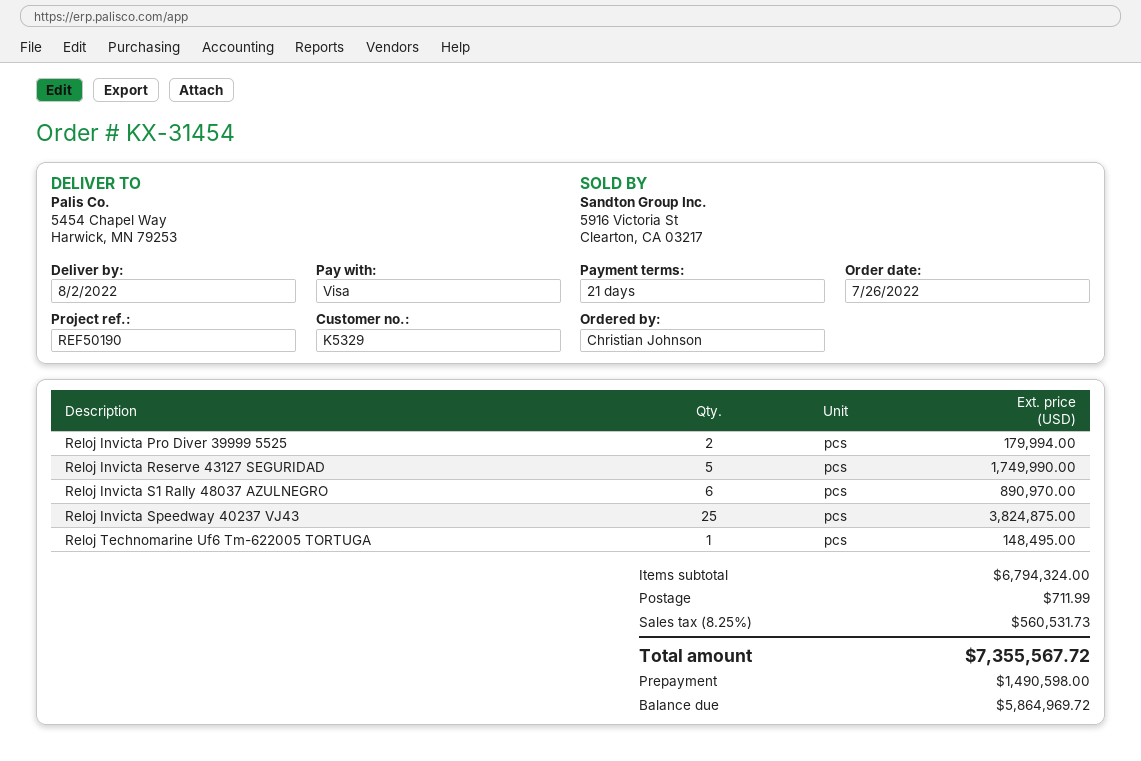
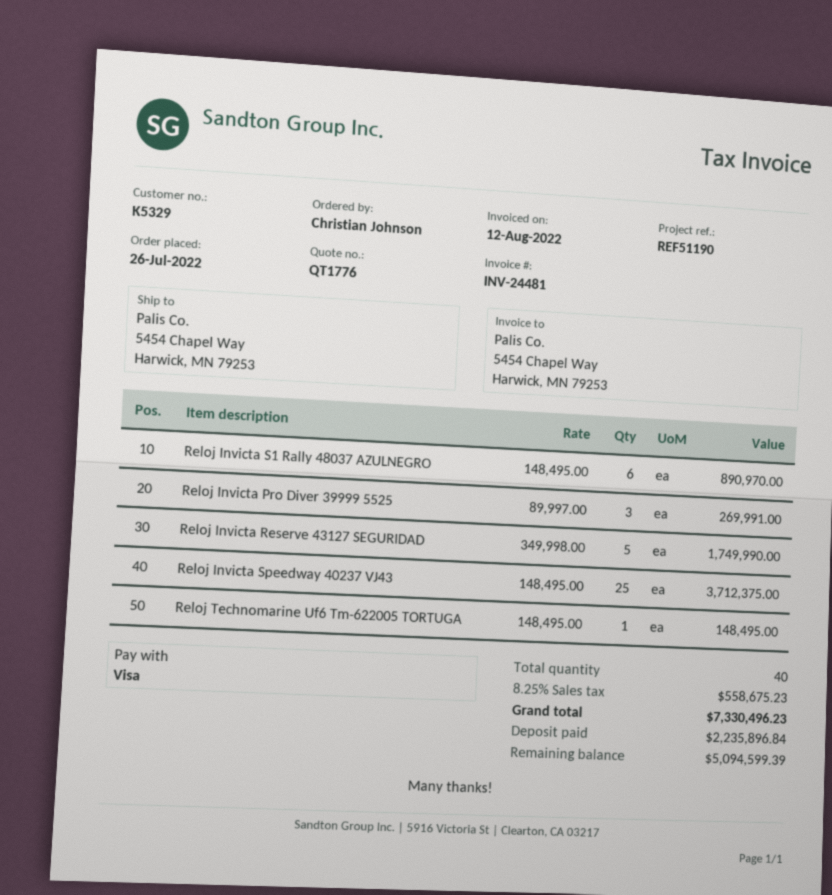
reference: REF50190 -> REF51190
Reloj Invicta Pro Diver 39999 5525: 2 for 179994.00 -> 3 for 269991.00
Reloj Invicta Speedway 40237 VJ43: 25 for 3824875.00 -> 25 for 3712375.00
shipping: 711.99 -> none
tax: 8.25% = 560531.73 -> 8.25% = 558675.23
total: 7355567.72 -> 7330496.23
deposit: 1490598.00 -> 2235896.84
balance: 5864969.72 -> 5094599.39

